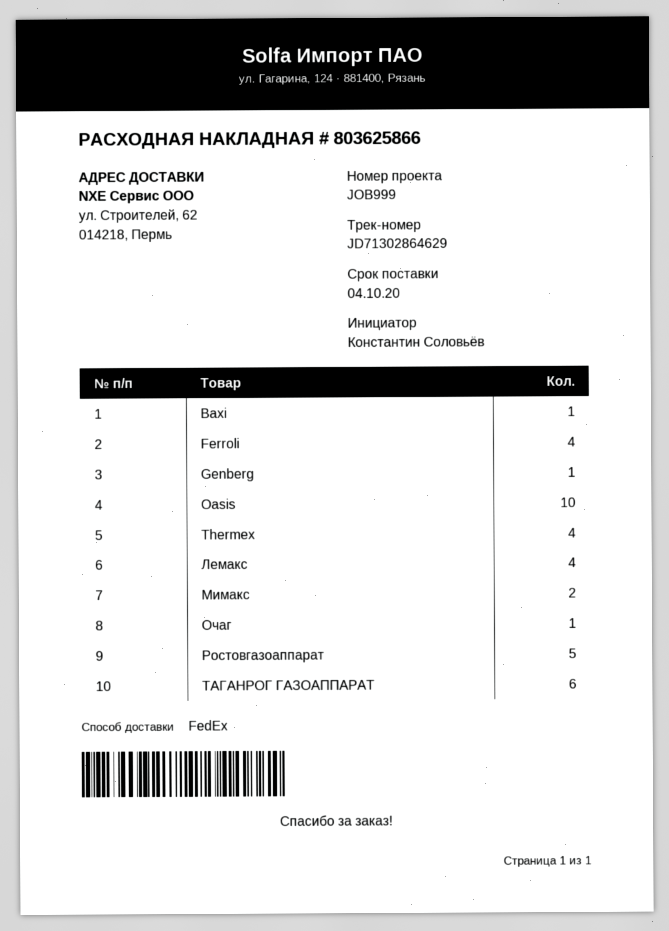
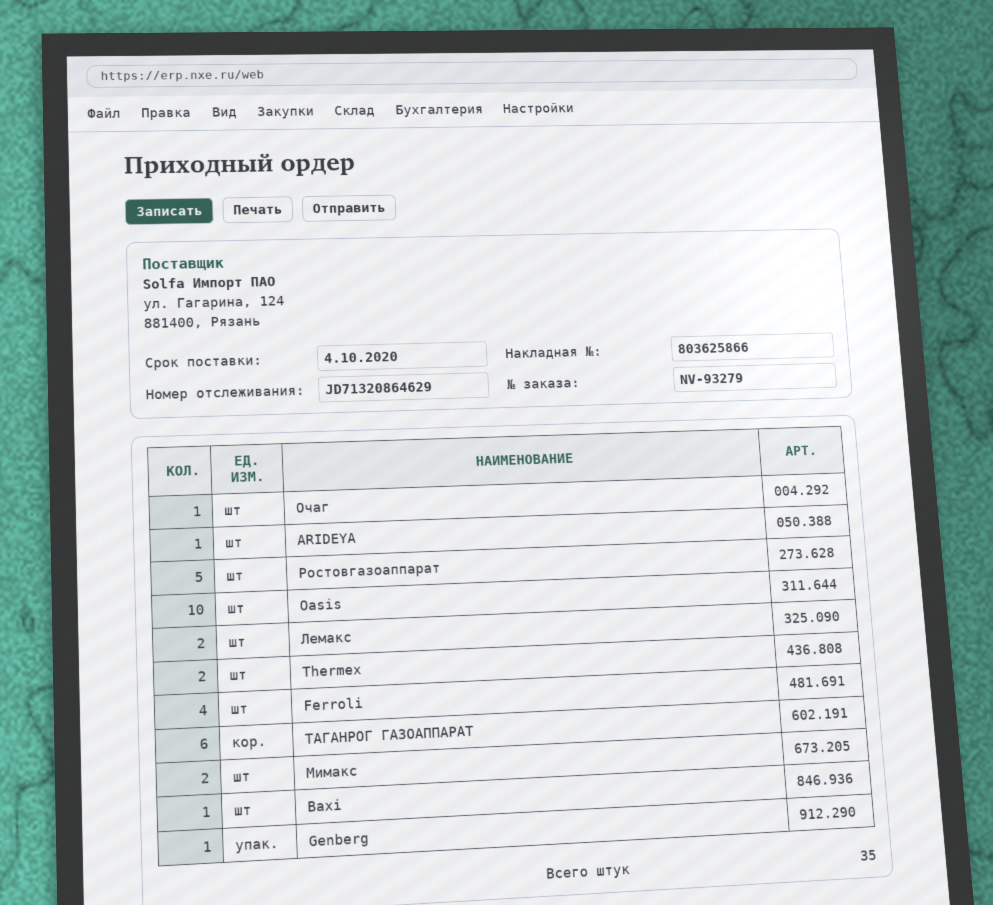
tracking number: JD71302864629 -> JD71320864629
Thermex: 4 -> 2
Лемакс: 4 -> 2
ARIDEYA: none -> 1

